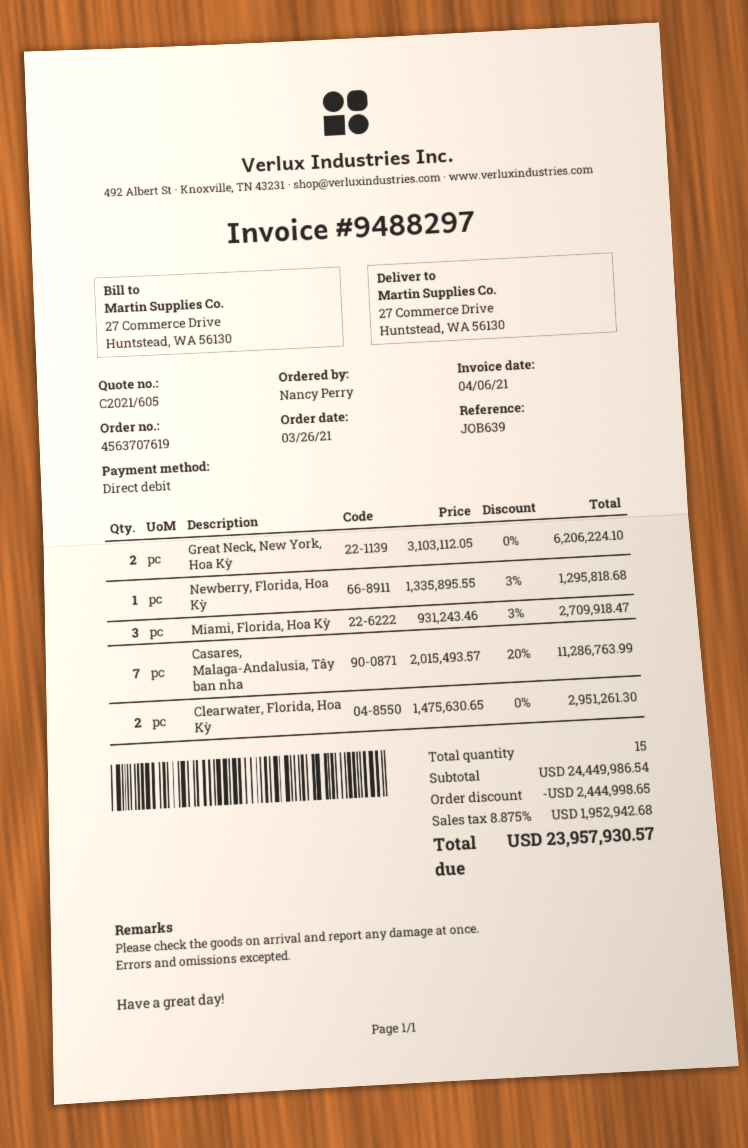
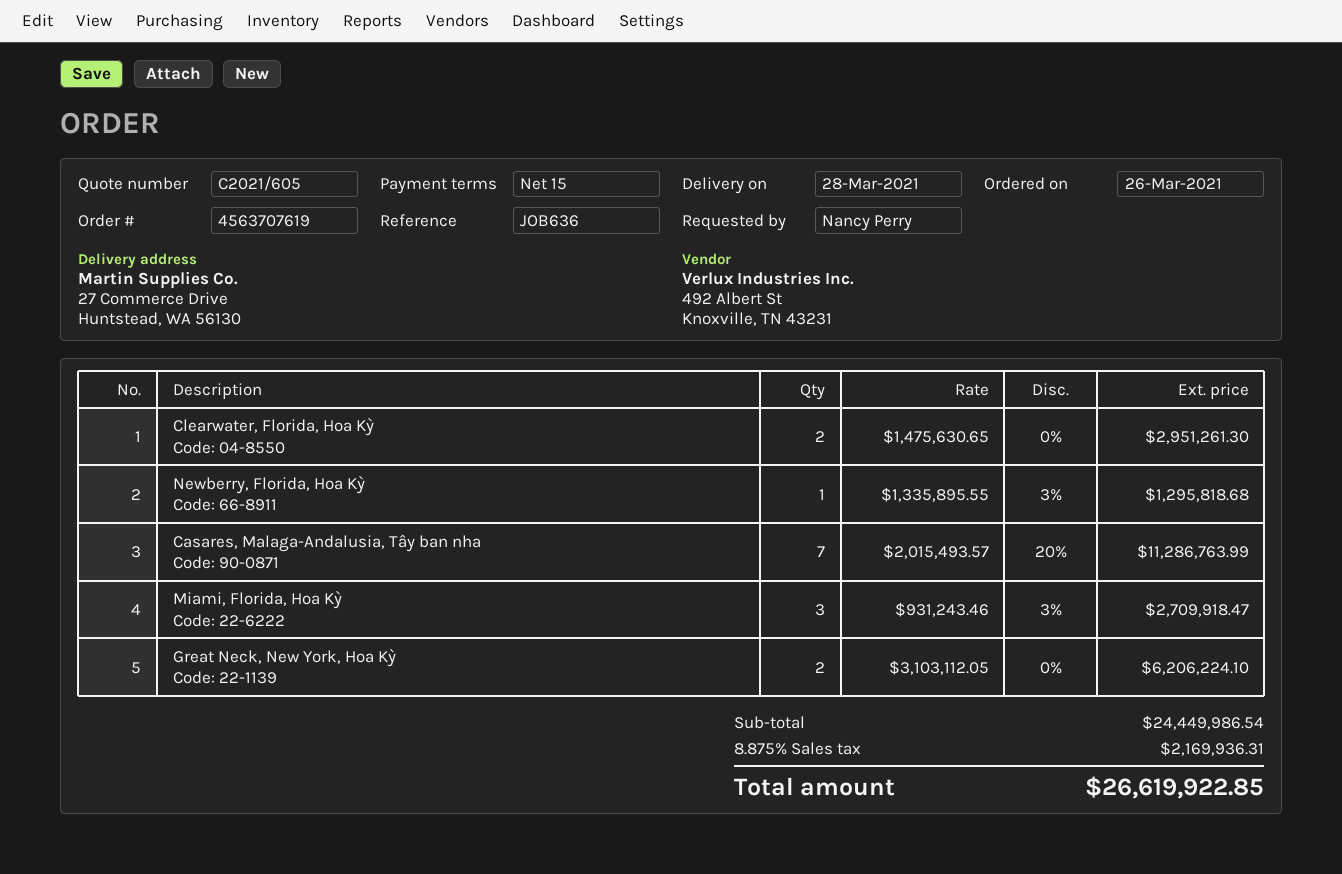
reference: JOB639 -> JOB636
discount: 2444998.65 -> none
tax: 8.875% = 1952942.68 -> 8.875% = 2169936.31
total: 23957930.57 -> 26619922.85

